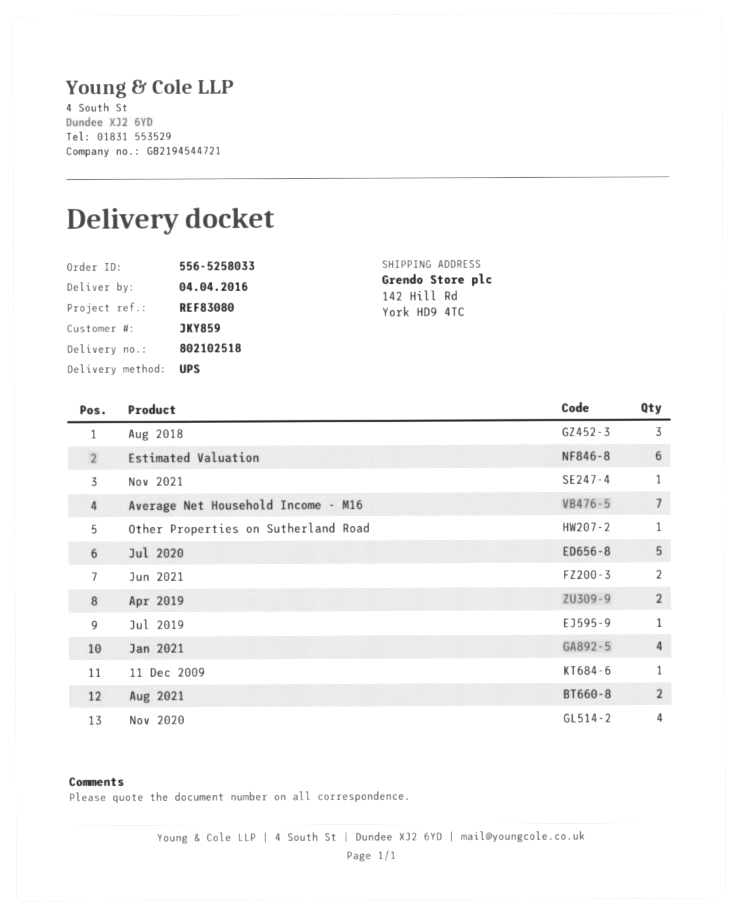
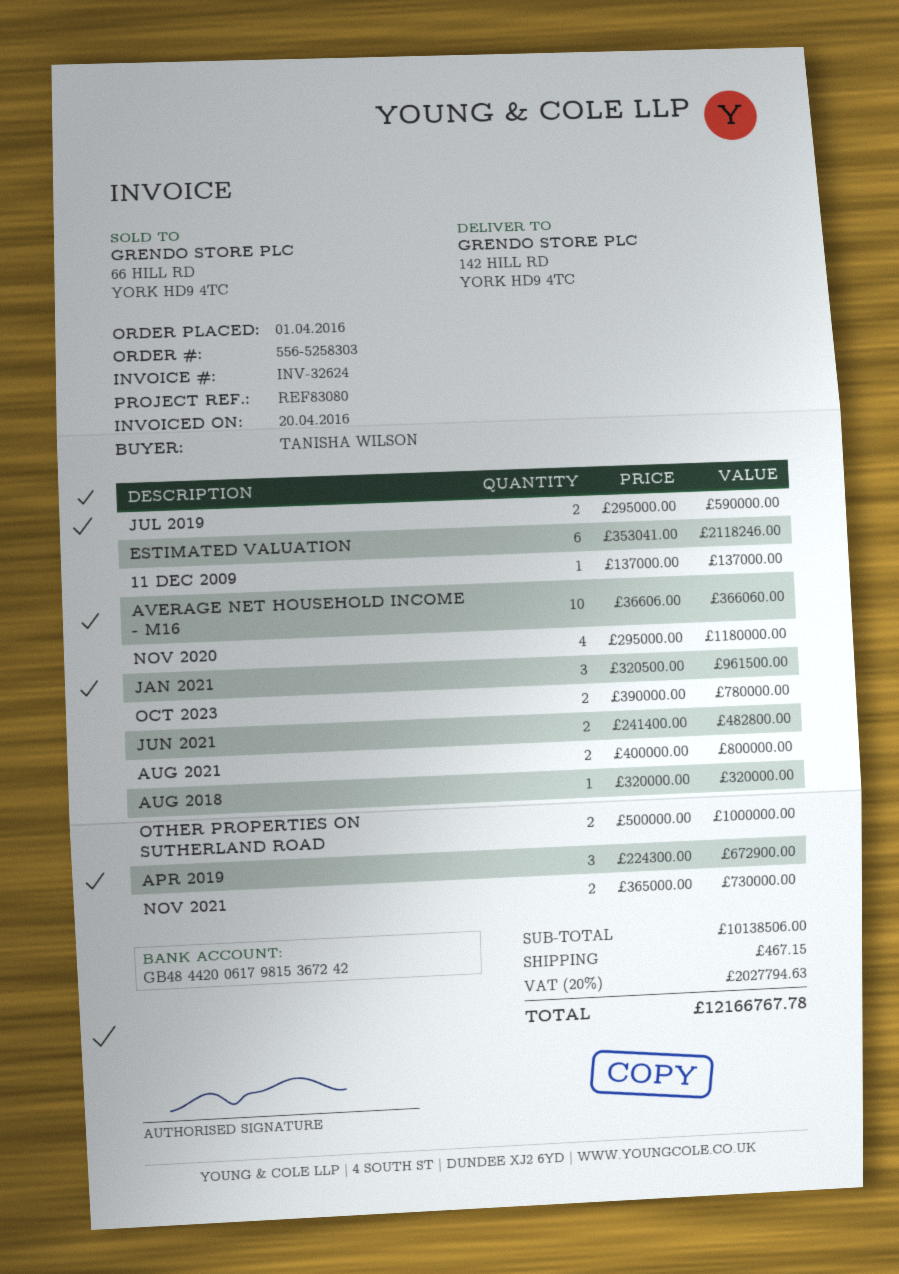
order number: 556-5258033 -> 556-5258303
Aug 2018: 3 -> 1
Nov 2021: 1 -> 2
Average Net Household Income - M16: 7 -> 10
Other Properties on Sutherland Road: 1 -> 2
Jul 2020: 5 -> none
Apr 2019: 2 -> 3
Jul 2019: 1 -> 2
Jan 2021: 4 -> 3
OCT 2023: none -> 2

